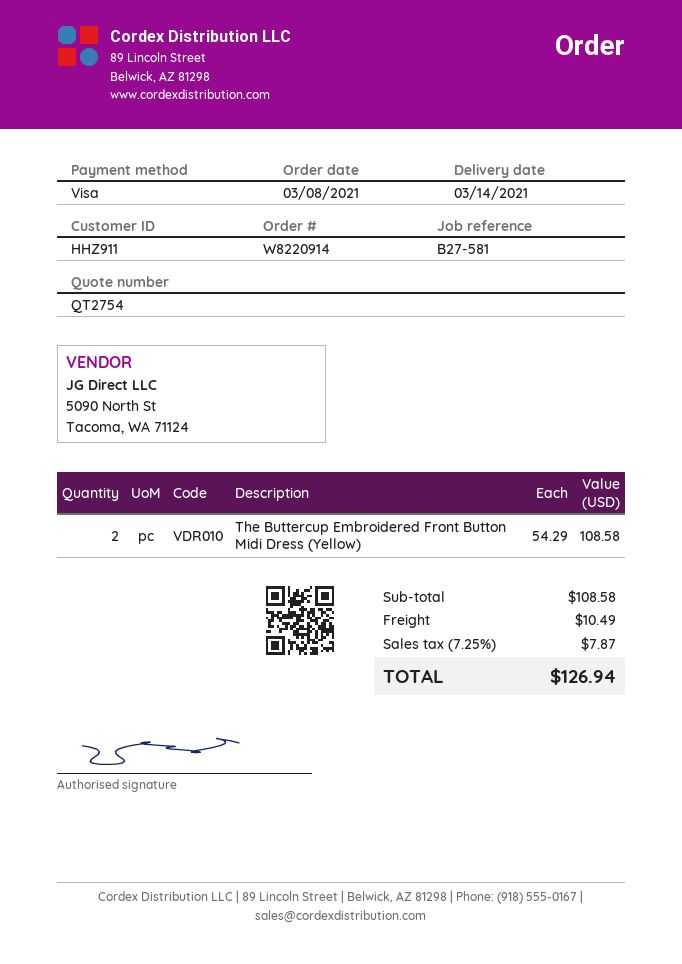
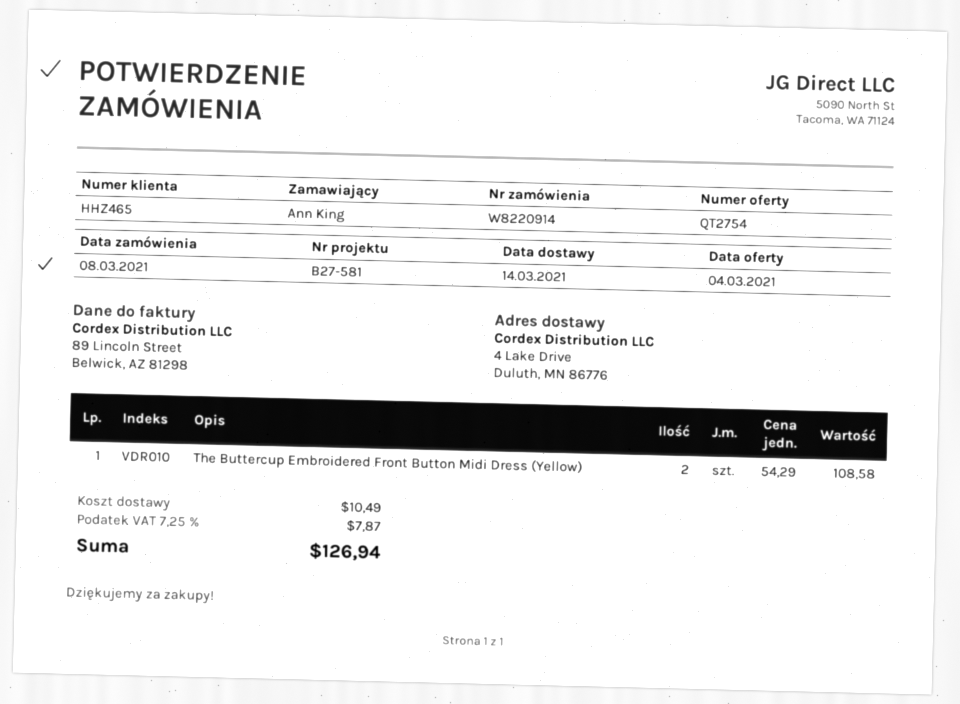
customer number: HHZ911 -> HHZ465

